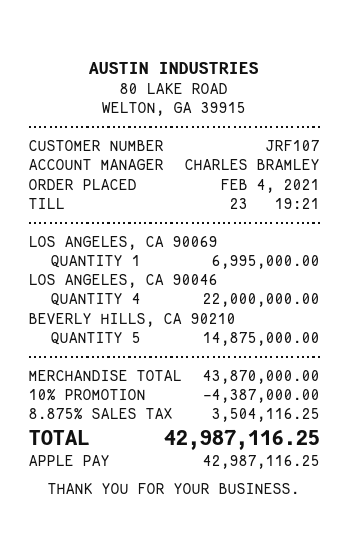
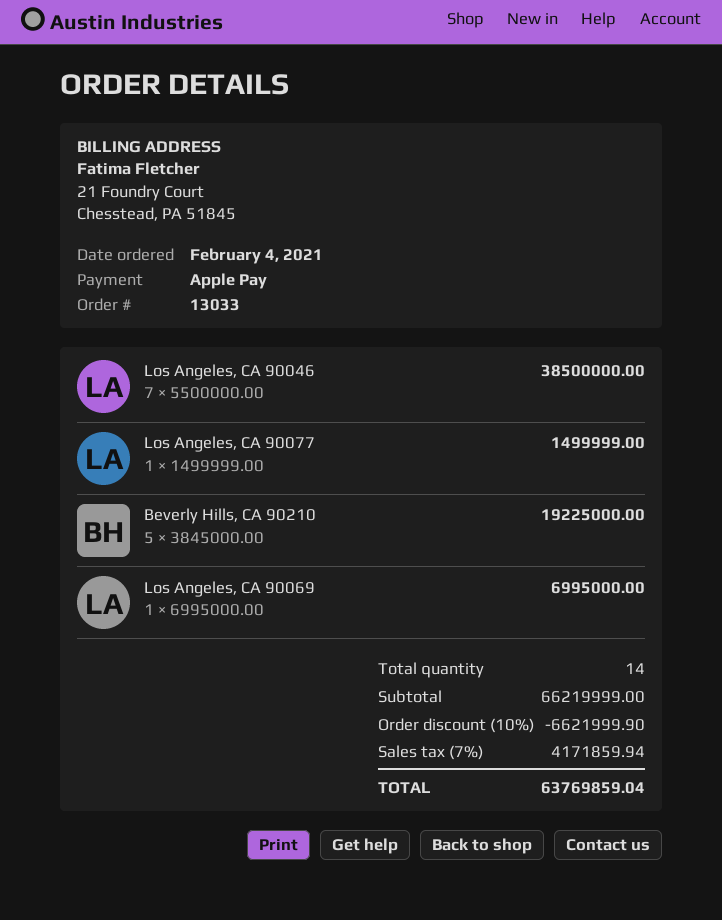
LOS ANGELES, CA 90046: 4 for 22000000.00 -> 7 for 38500000.00
BEVERLY HILLS, CA 90210: 5 for 14875000.00 -> 5 for 19225000.00
Los Angeles, CA 90077: none -> 1 for 1499999.00
subtotal: 43870000.00 -> 66219999.00
discount: 10% = 4387000.00 -> 10% = 6621999.90
tax: 8.875% = 3504116.25 -> 7% = 4171859.94
total: 42987116.25 -> 63769859.04

